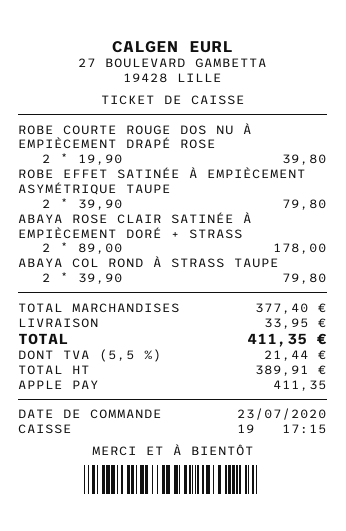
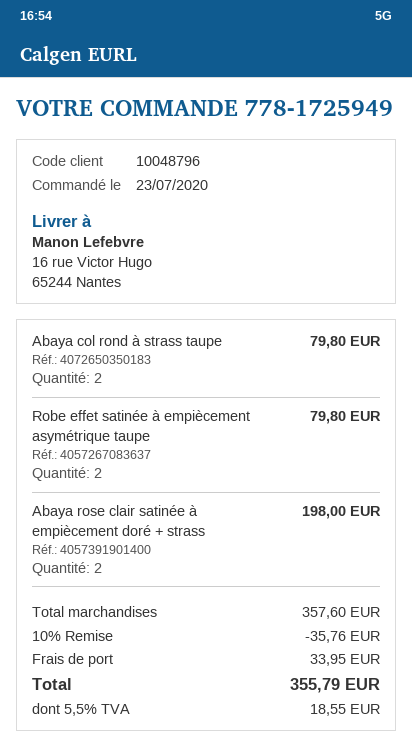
ROBE COURTE ROUGE DOS NU À EMPIÈCEMENT DRAPÉ ROSE: 2 for 39.80 -> none
ABAYA ROSE CLAIR SATINÉE À EMPIÈCEMENT DORÉ + STRASS: 2 for 178.00 -> 2 for 198.00
subtotal: 377.40 -> 357.60
discount: none -> 10% = 35.76
tax: 5.5% = 21.44 -> 5.5% = 18.55
total: 411.35 -> 355.79

